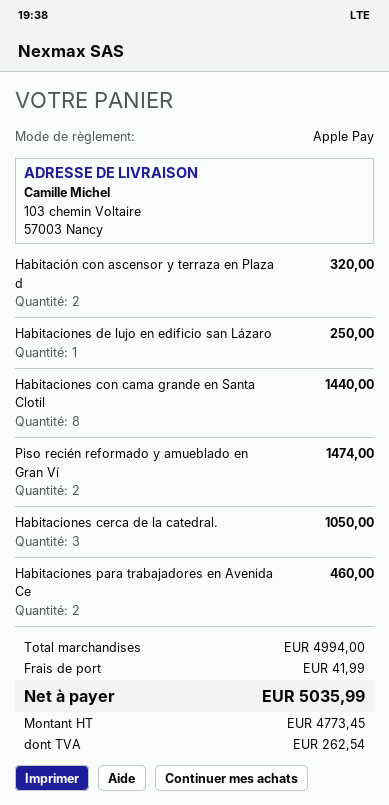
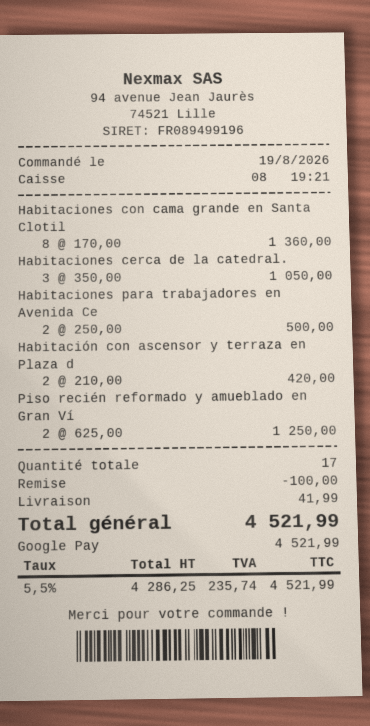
payment method: Apple Pay -> Google Pay
Habitación con ascensor y terraza en Plaza d: 2 for 320.00 -> 2 for 420.00
Habitaciones de lujo en edificio san Lázaro: 1 for 250.00 -> none
Habitaciones con cama grande en Santa Clotil: 8 for 1440.00 -> 8 for 1360.00
Piso recién reformado y amueblado en Gran Ví: 2 for 1474.00 -> 2 for 1250.00
Habitaciones para trabajadores en Avenida Ce: 2 for 460.00 -> 2 for 500.00
discount: none -> 100.00
net: 4773.45 -> 4286.25
tax: 262.54 -> 235.74
total: 5035.99 -> 4521.99

